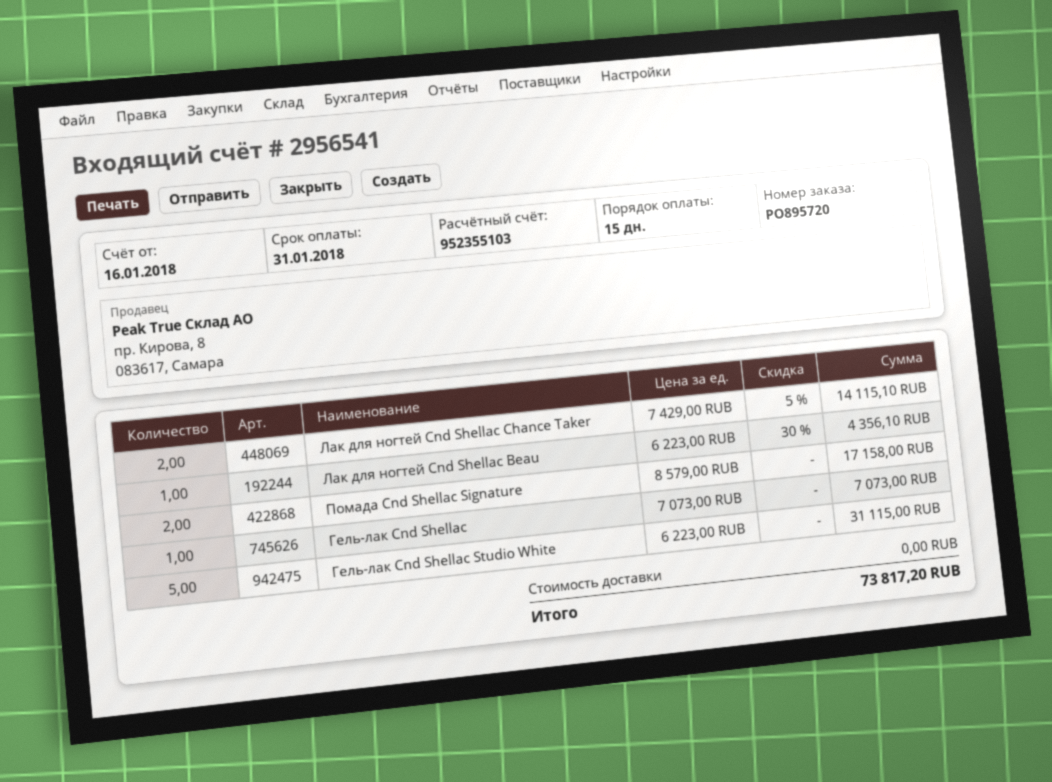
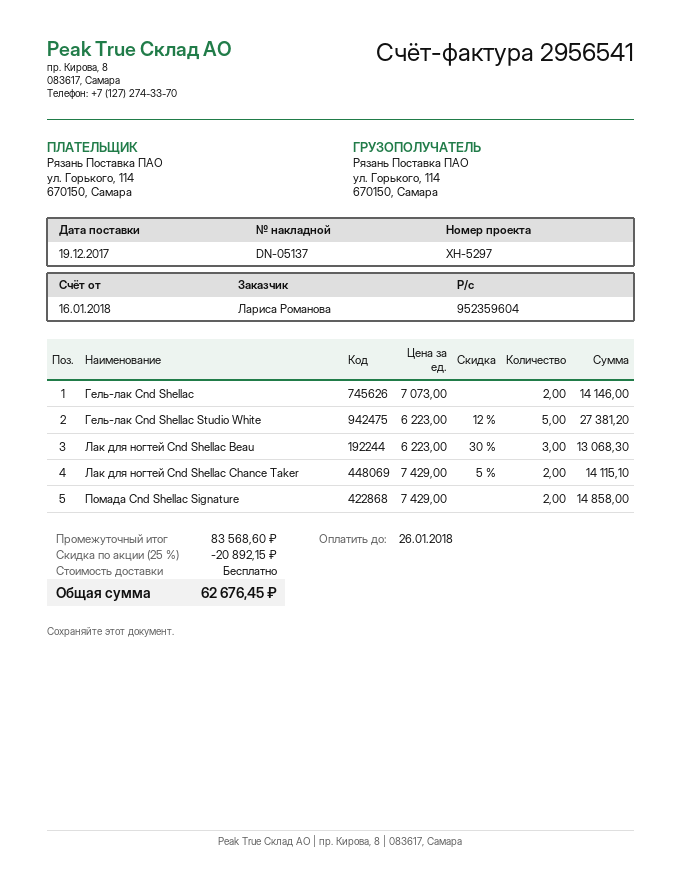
due date: 2018-01-31 -> 2018-01-26
bank account: 952355103 -> 952359604
Лак для ногтей Cnd Shellac Beau: 1 x 6223.00 - 30% = 4356.10 -> 3 x 6223.00 - 30% = 13068.30
Помада Cnd Shellac Signature: 2 x 8579.00 = 17158.00 -> 2 x 7429.00 = 14858.00
Гель-лак Cnd Shellac: 1 x 7073.00 = 7073.00 -> 2 x 7073.00 = 14146.00
Гель-лак Cnd Shellac Studio White: 5 x 6223.00 = 31115.00 -> 5 x 6223.00 - 12% = 27381.20
discount: none -> 25% = 20892.15
total: 73817.20 -> 62676.45

